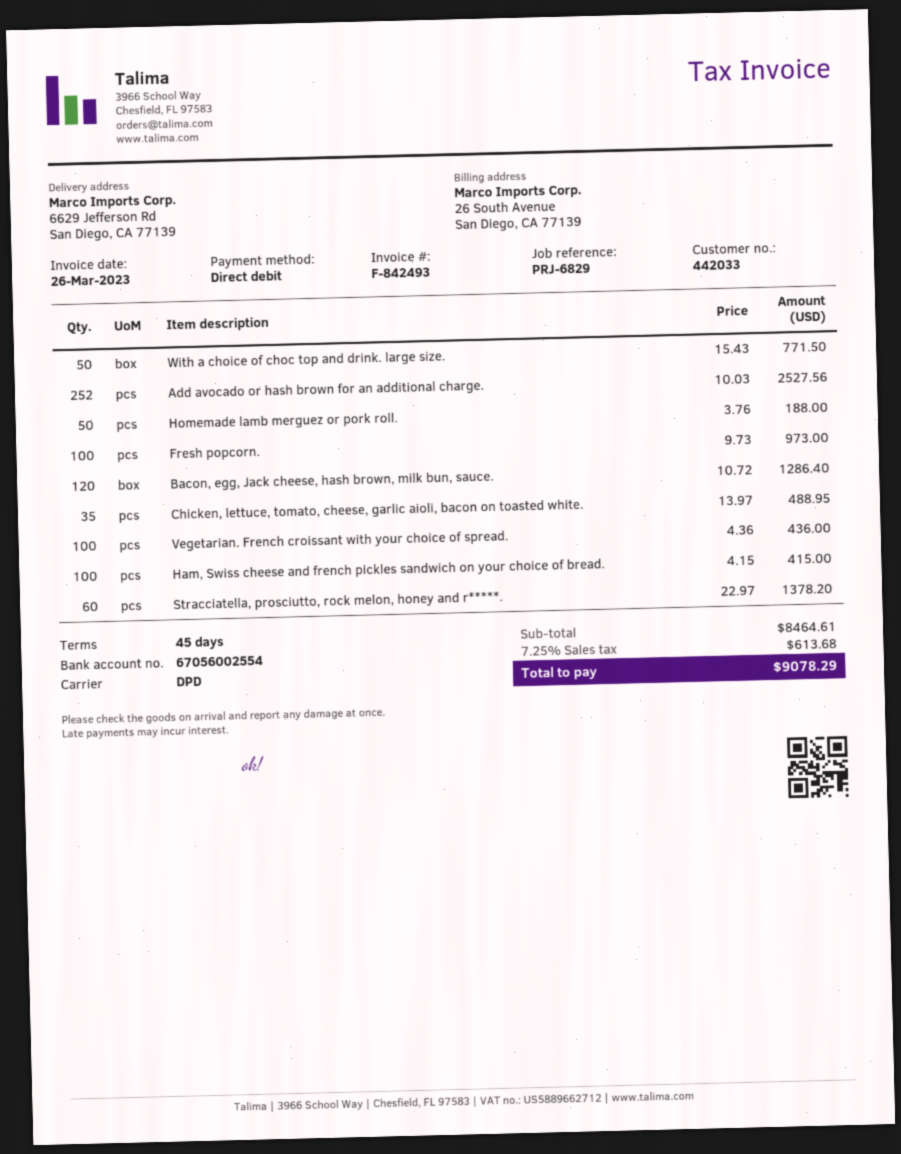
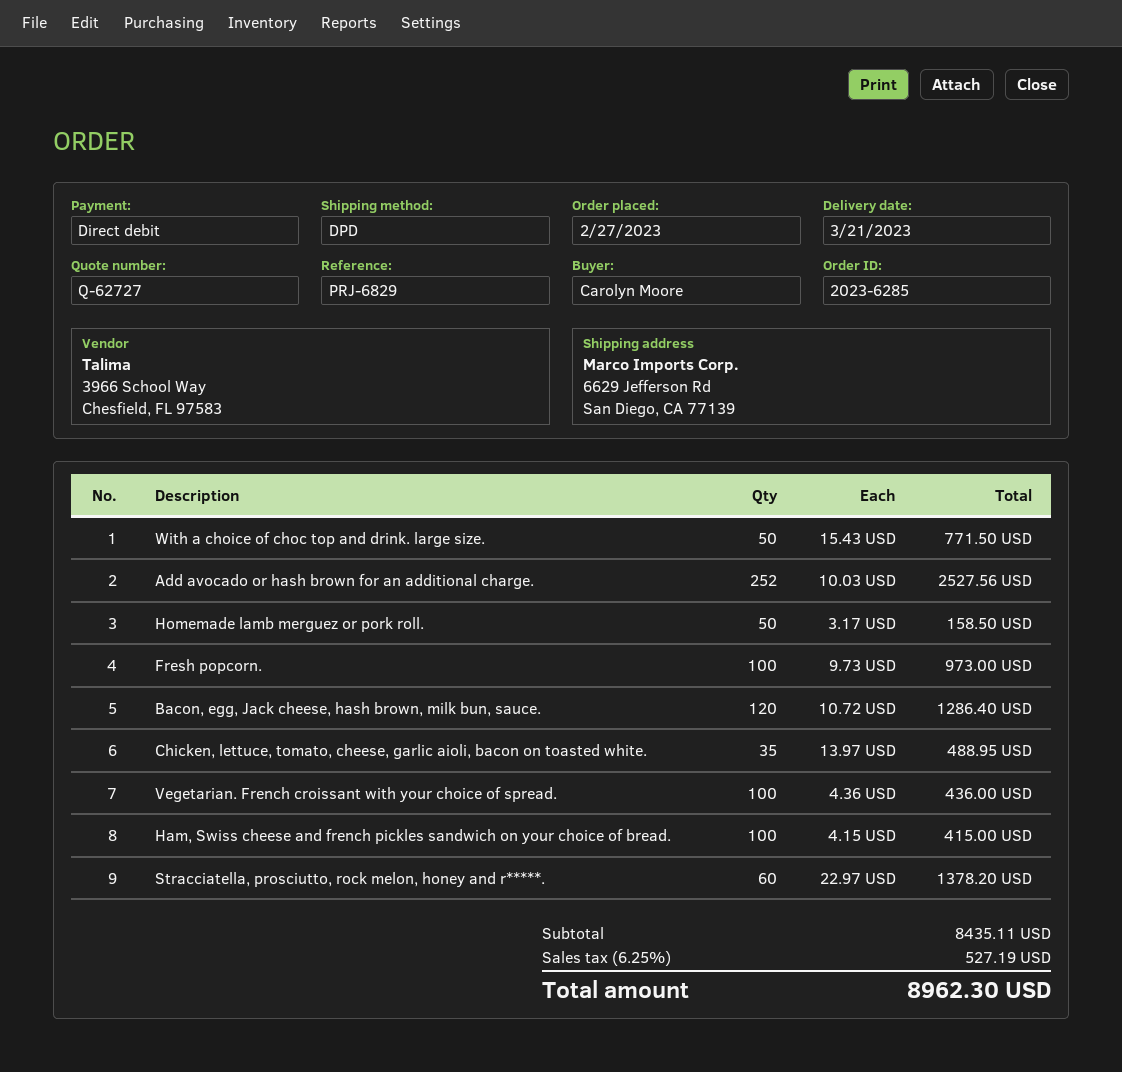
Homemade lamb merguez or pork roll.: 50 x 3.76 = 188.00 -> 50 x 3.17 = 158.50
subtotal: 8464.61 -> 8435.11
tax: 7.25% = 613.68 -> 6.25% = 527.19
total: 9078.29 -> 8962.30

